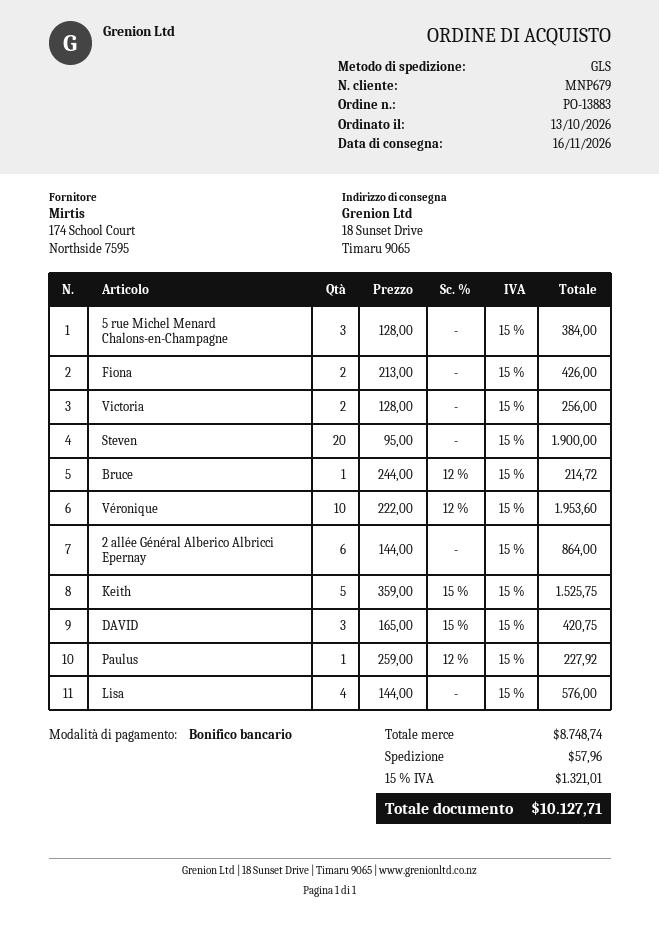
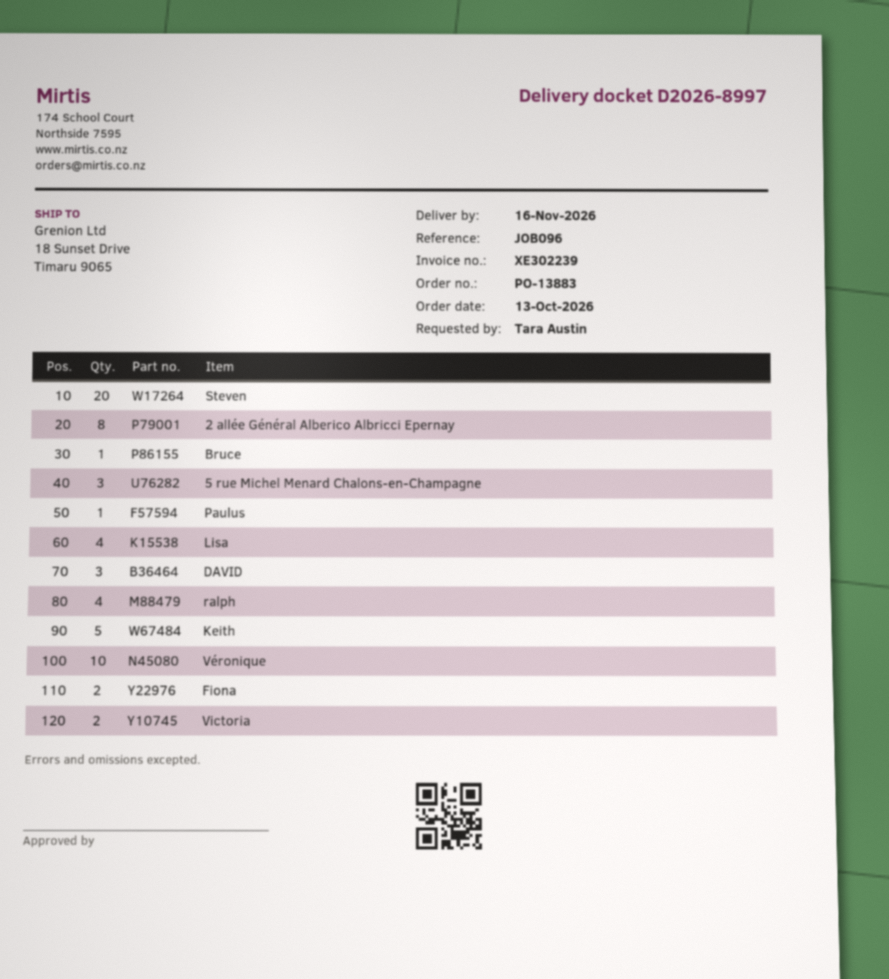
2 allée Général Alberico Albricci Epernay: 6 -> 8
ralph: none -> 4

